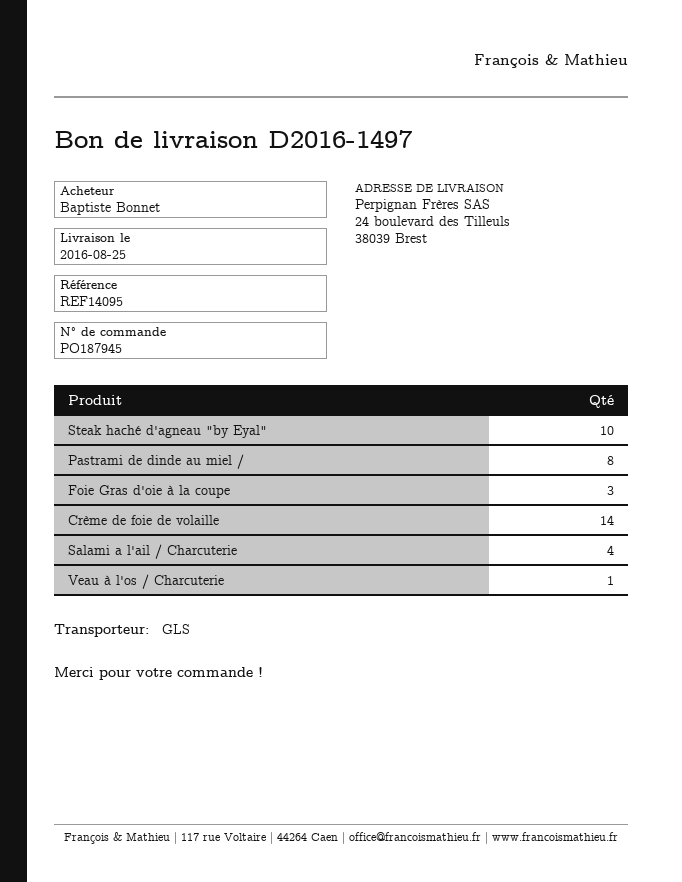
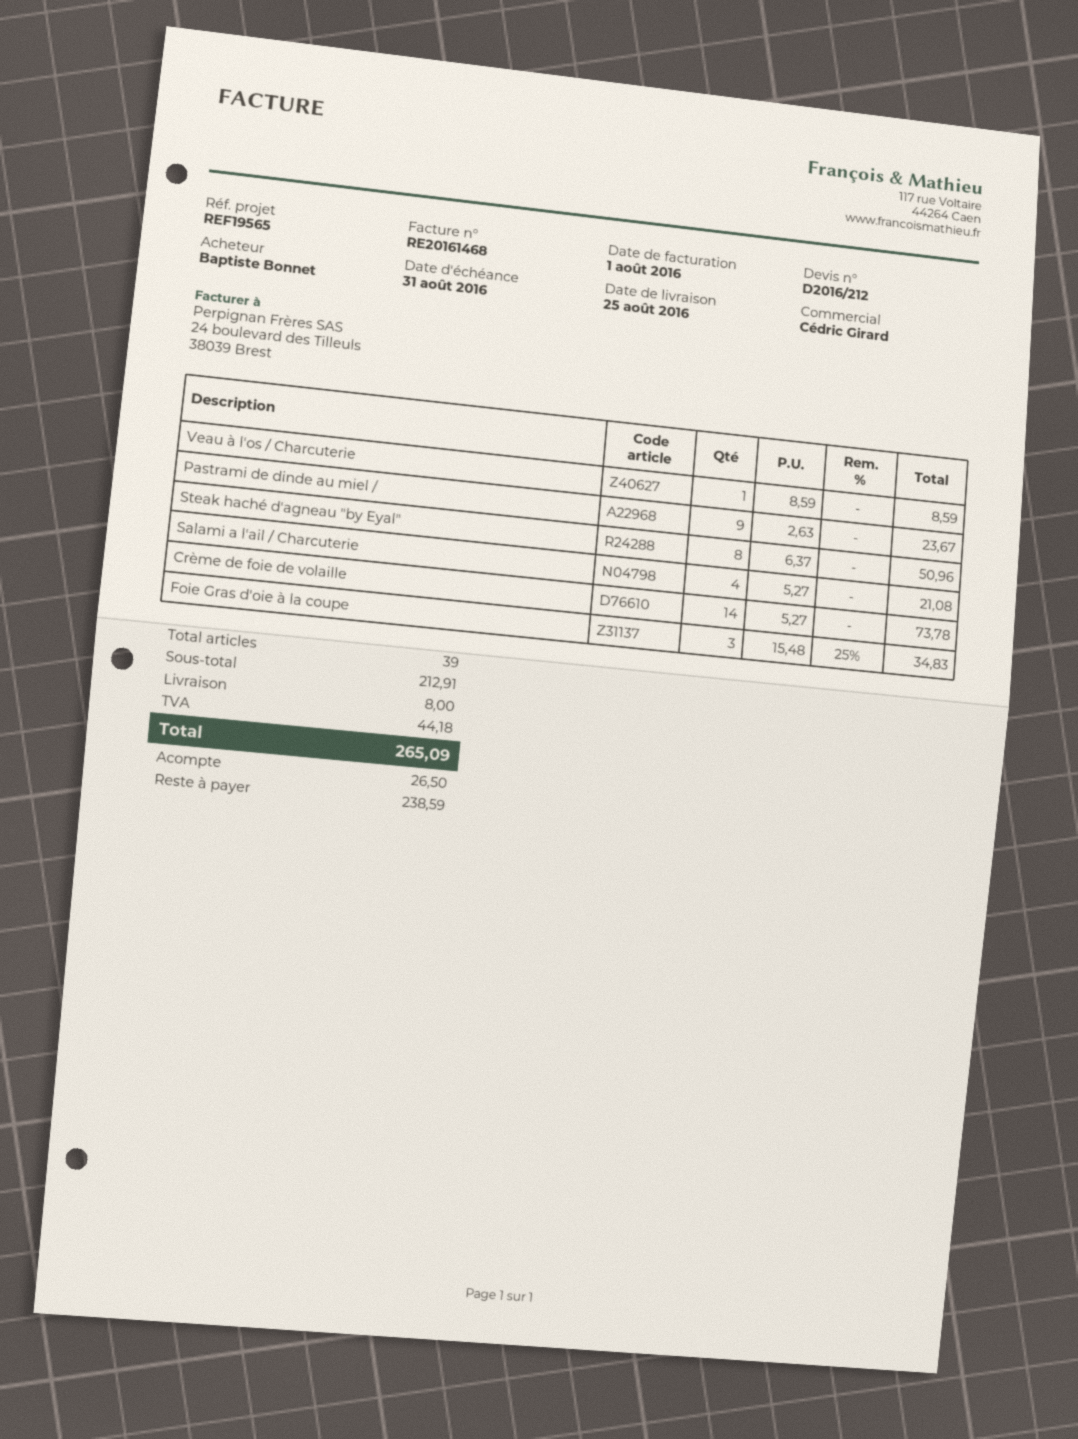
reference: REF14095 -> REF19565
Steak haché d'agneau "by Eyal": 10 -> 8
Pastrami de dinde au miel /: 8 -> 9

